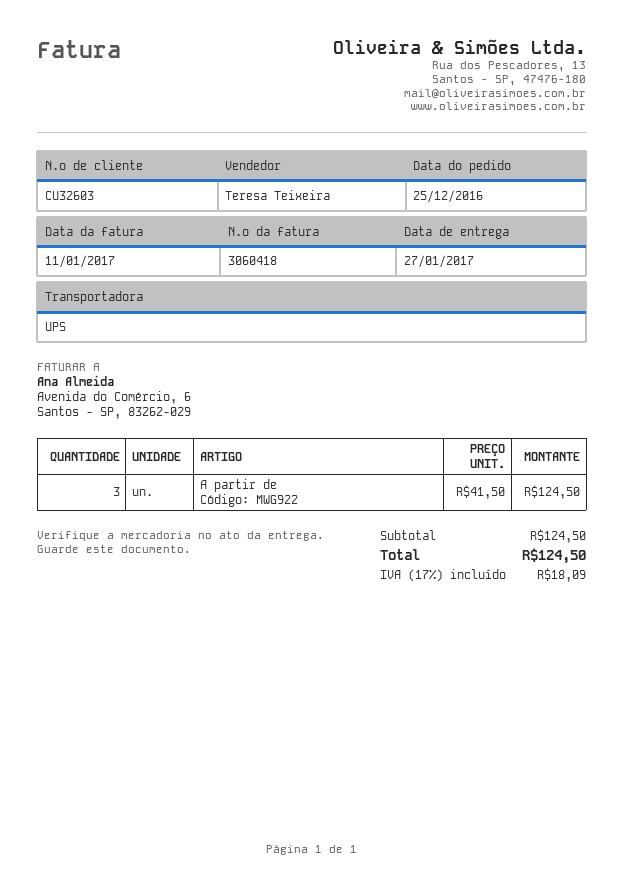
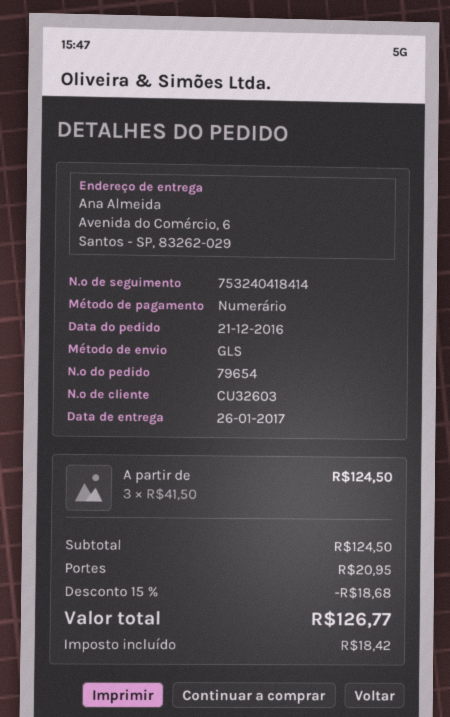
order date: 2016-12-25 -> 2016-12-21
delivery date: 2017-01-27 -> 2017-01-26
shipping method: UPS -> GLS
discount: none -> 15% = 18.68
shipping: none -> 20.95
tax: 18.09 -> 18.42
total: 124.50 -> 126.77

